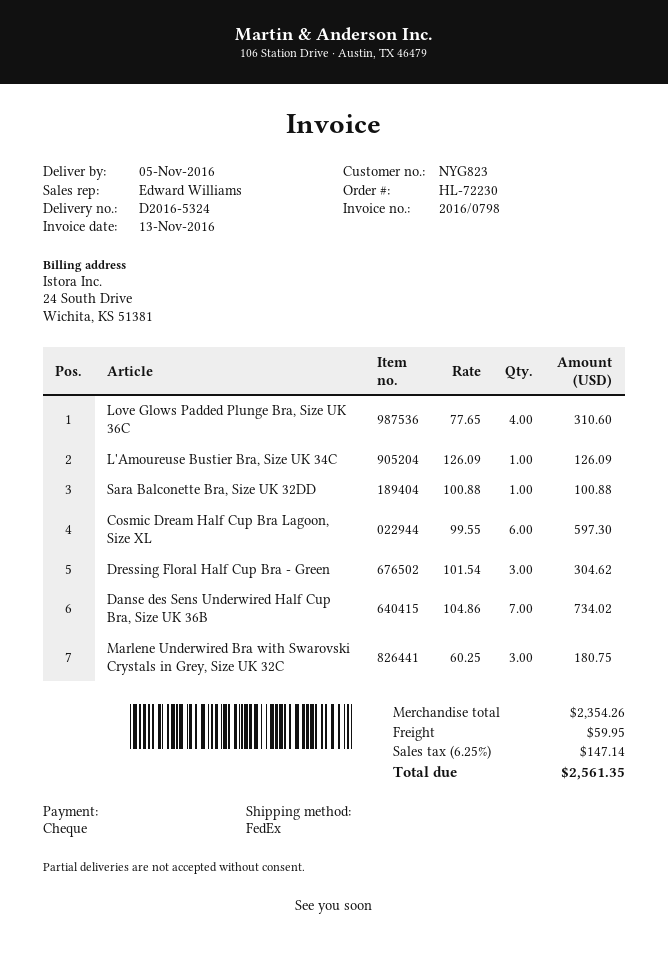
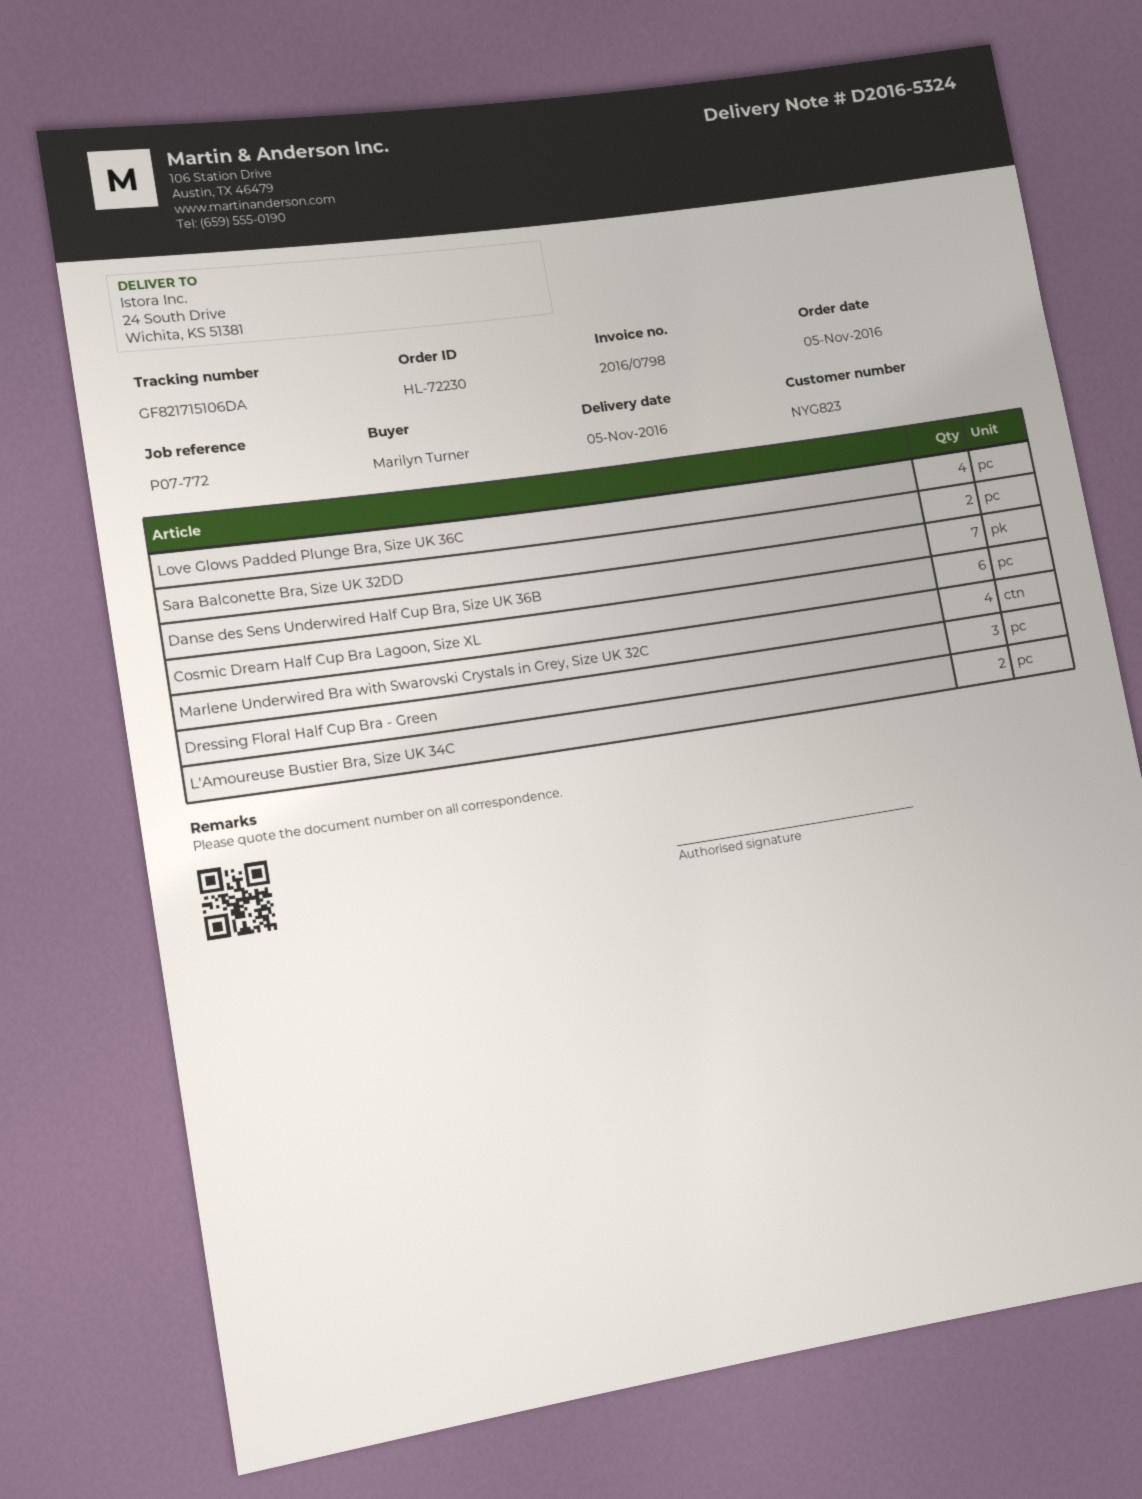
L'Amoureuse Bustier Bra, Size UK 34C: 1 -> 2
Sara Balconette Bra, Size UK 32DD: 1 -> 2
Marlene Underwired Bra with Swarovski Crystals in Grey, Size UK 32C: 3 -> 4

